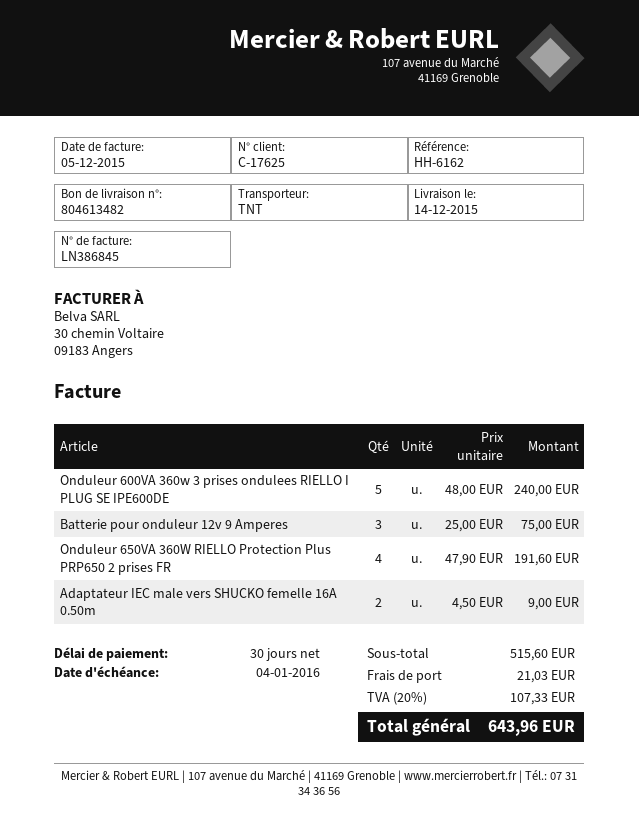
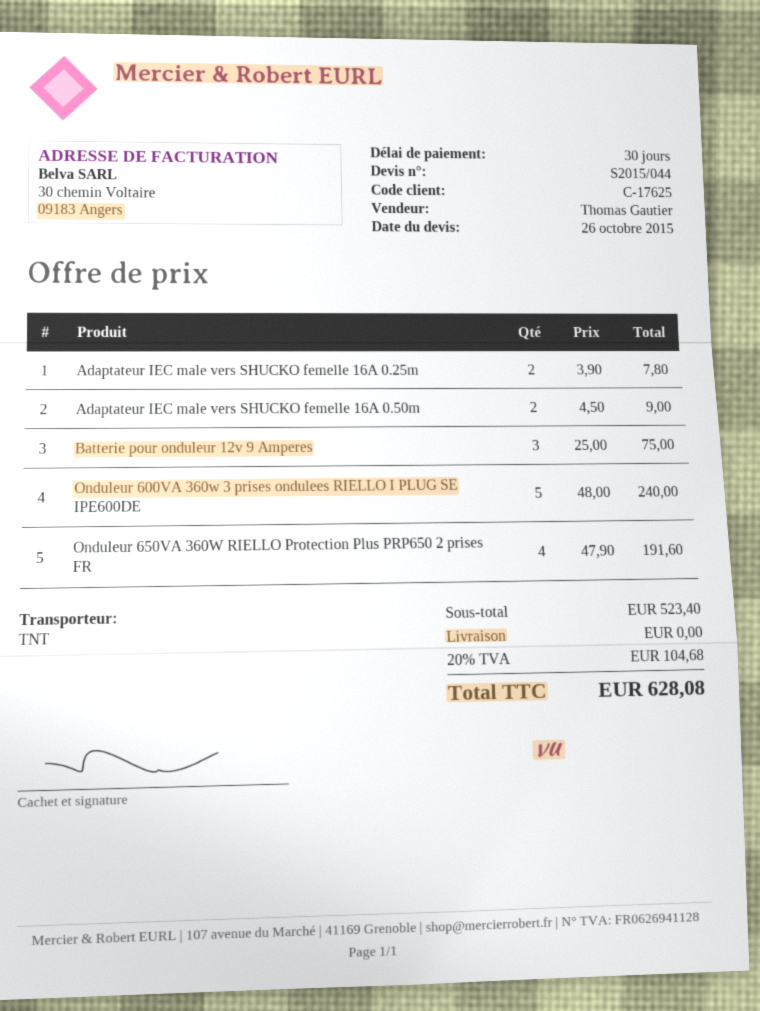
Adaptateur IEC male vers SHUCKO femelle 16A 0.25m: none -> 2 x 3.90 = 7.80
subtotal: 515.60 -> 523.40
shipping: 21.03 -> 0.00
tax: 20% = 107.33 -> 20% = 104.68
total: 643.96 -> 628.08

